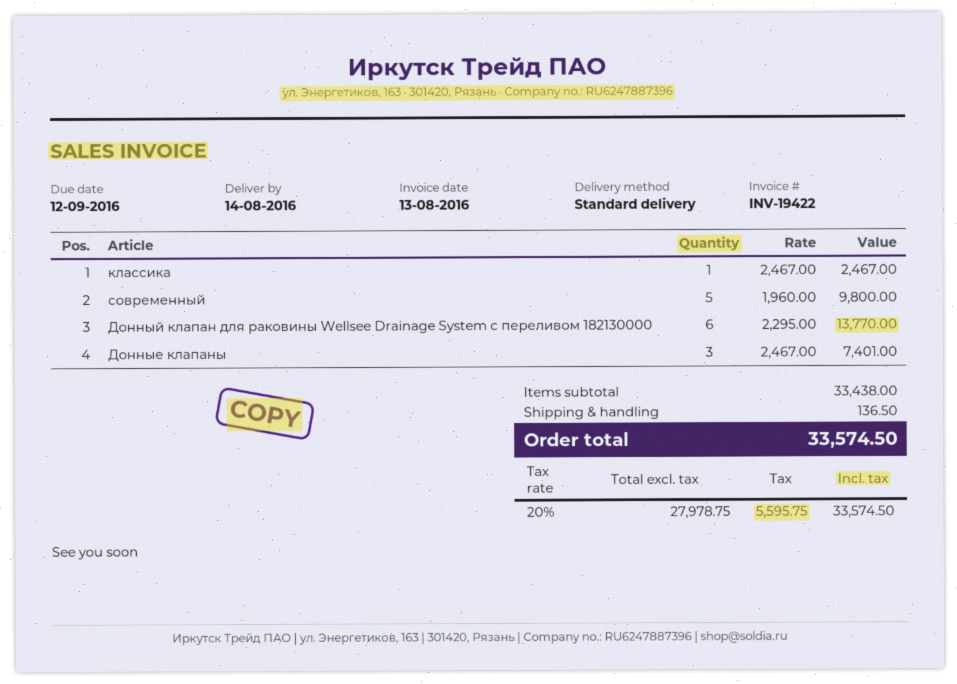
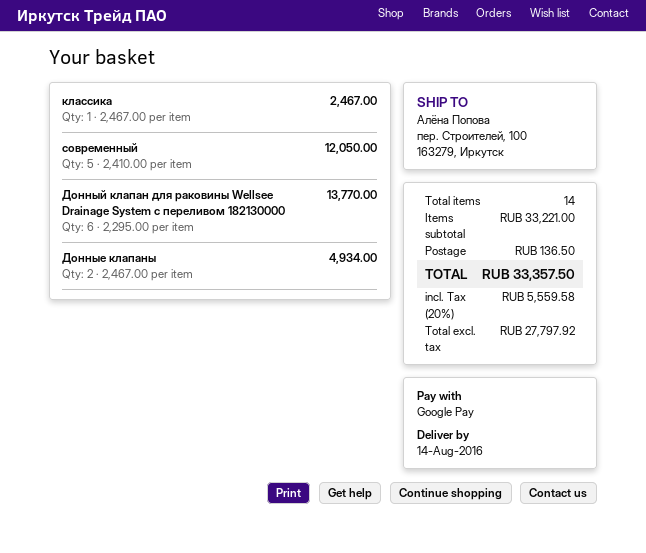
современный: 5 x 1960.00 = 9800.00 -> 5 x 2410.00 = 12050.00
Донные клапаны: 3 x 2467.00 = 7401.00 -> 2 x 2467.00 = 4934.00
subtotal: 33438.00 -> 33221.00
net: 27978.75 -> 27797.92
tax: 20% = 5595.75 -> 20% = 5559.58
total: 33574.50 -> 33357.50

